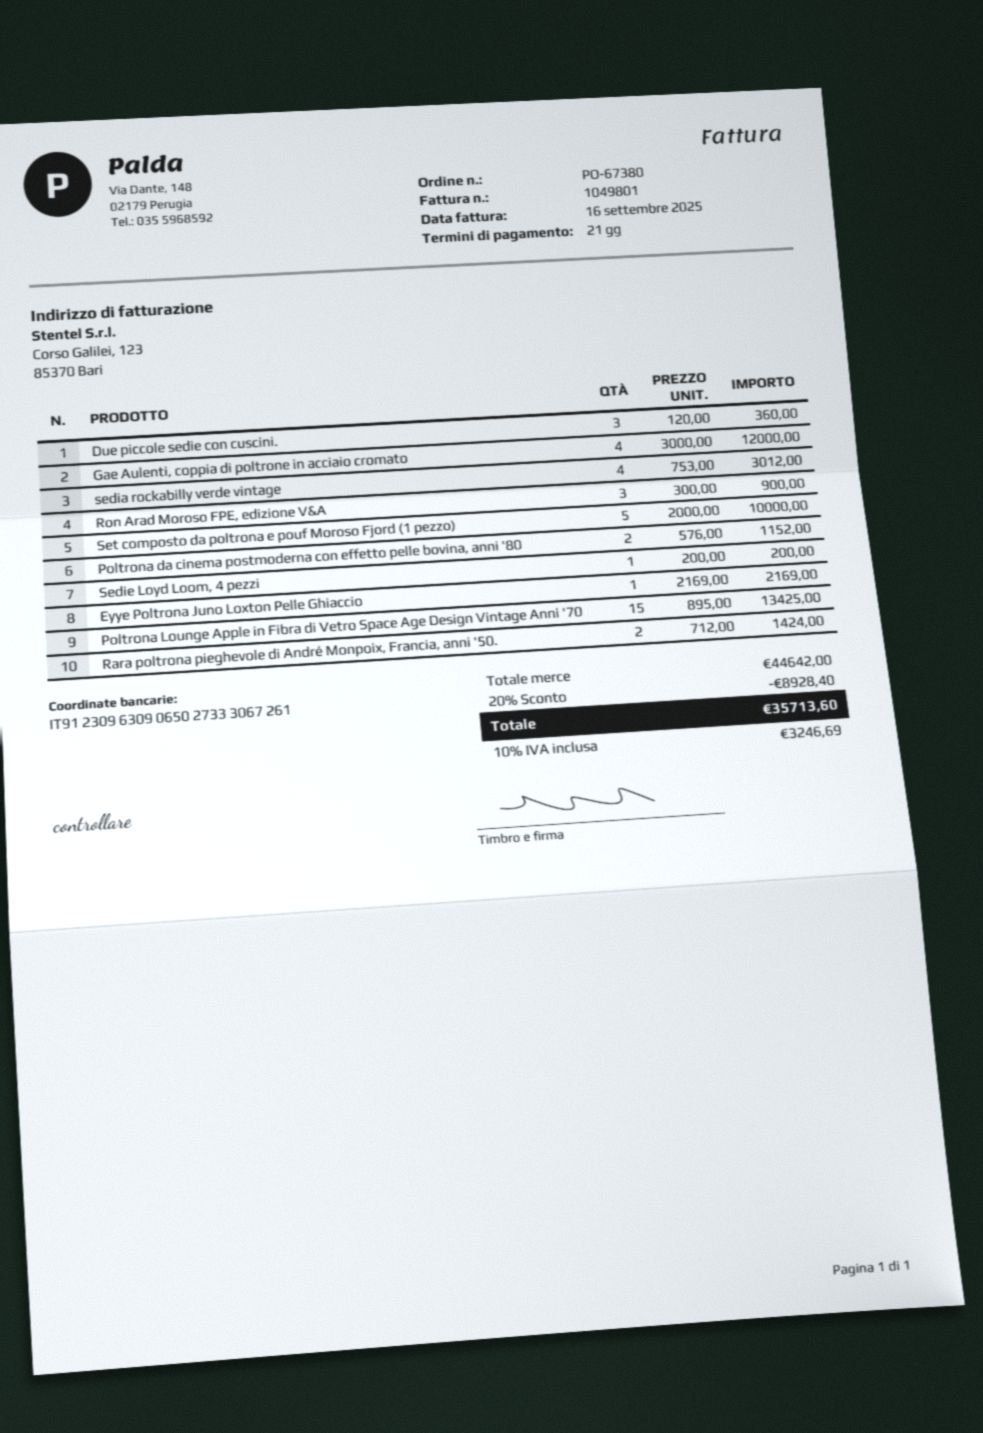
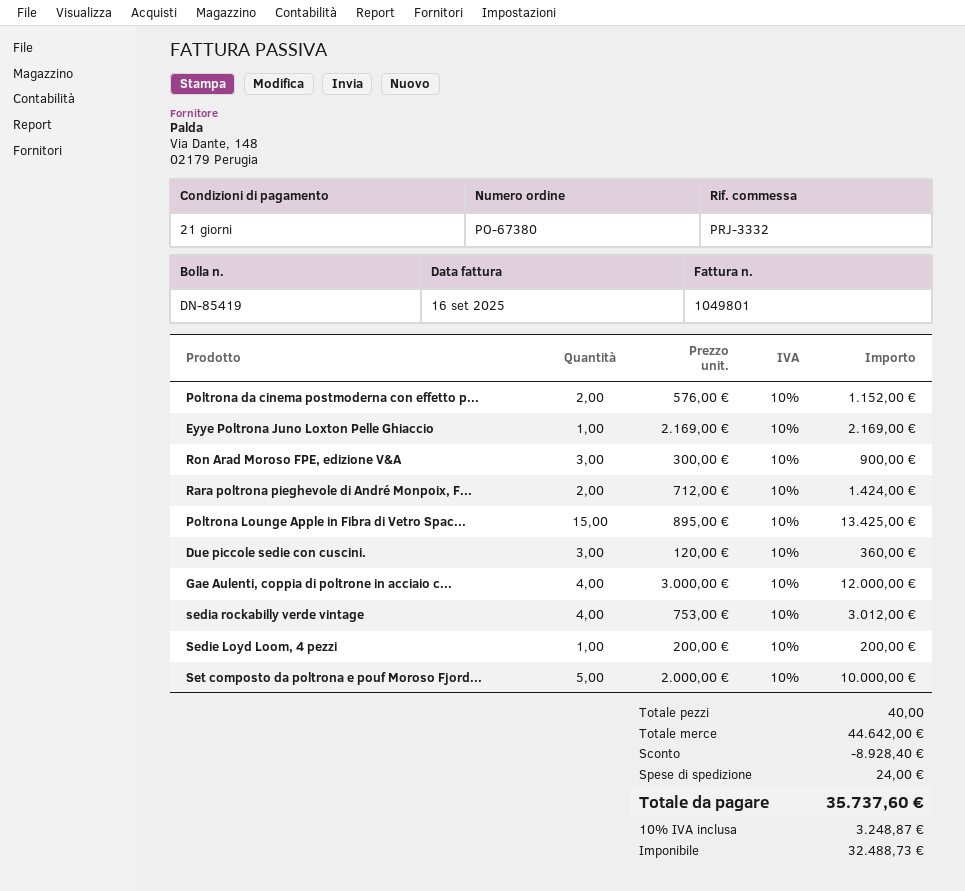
shipping: none -> 24.00
tax: 10% = 3246.69 -> 10% = 3248.87
total: 35713.60 -> 35737.60

